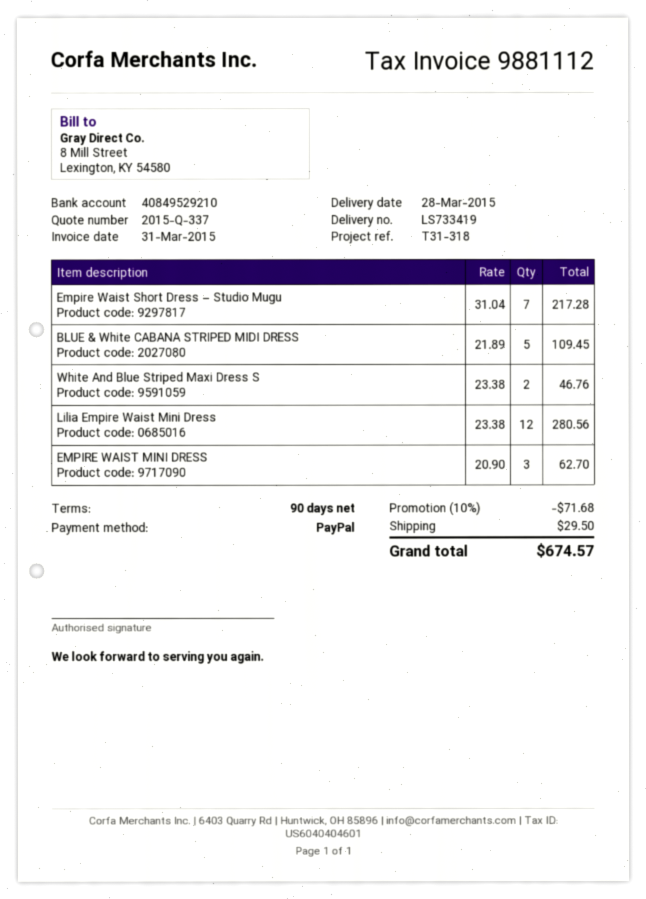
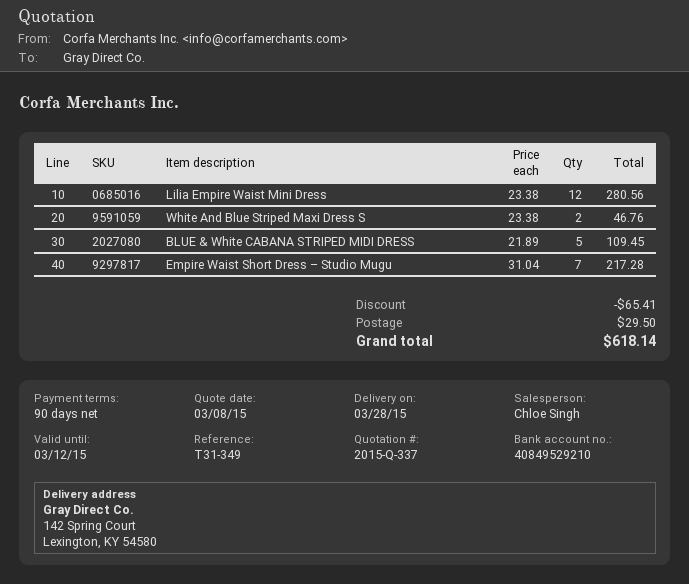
reference: T31-318 -> T31-349
EMPIRE WAIST MINI DRESS: 3 x 20.90 = 62.70 -> none
discount: 71.68 -> 65.41
total: 674.57 -> 618.14

